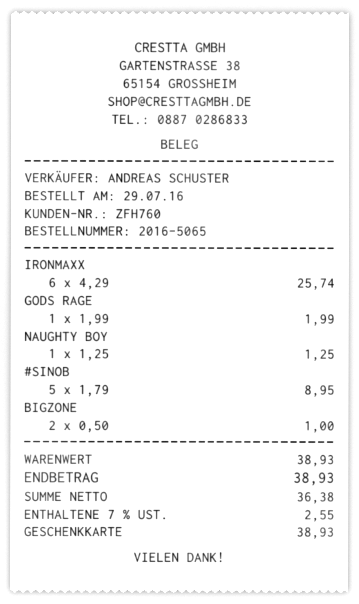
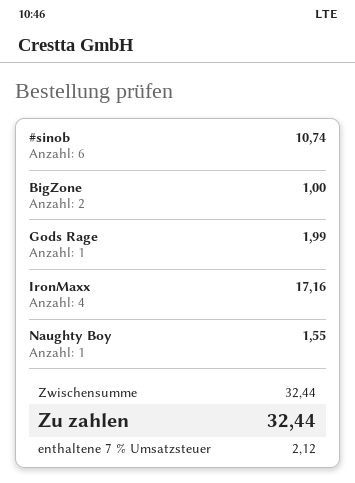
IRONMAXX: 6 for 25.74 -> 4 for 17.16
NAUGHTY BOY: 1 for 1.25 -> 1 for 1.55
#SINOB: 5 for 8.95 -> 6 for 10.74
subtotal: 38.93 -> 32.44
tax: 7% = 2.55 -> 7% = 2.12
total: 38.93 -> 32.44

